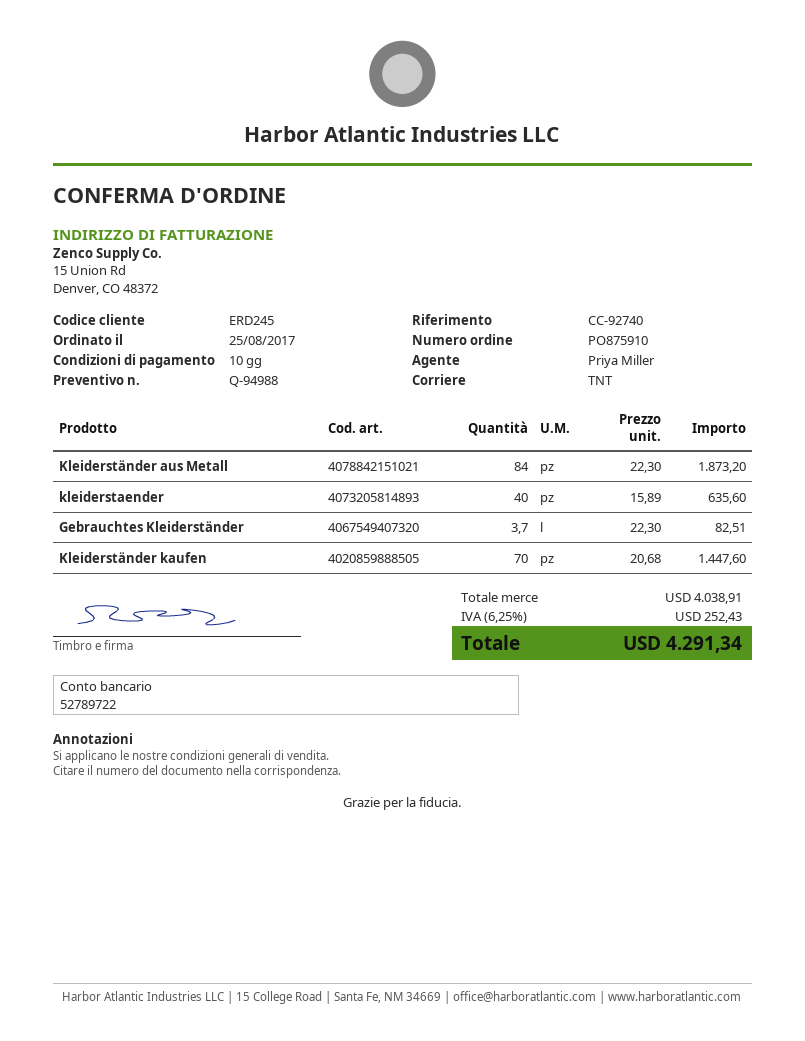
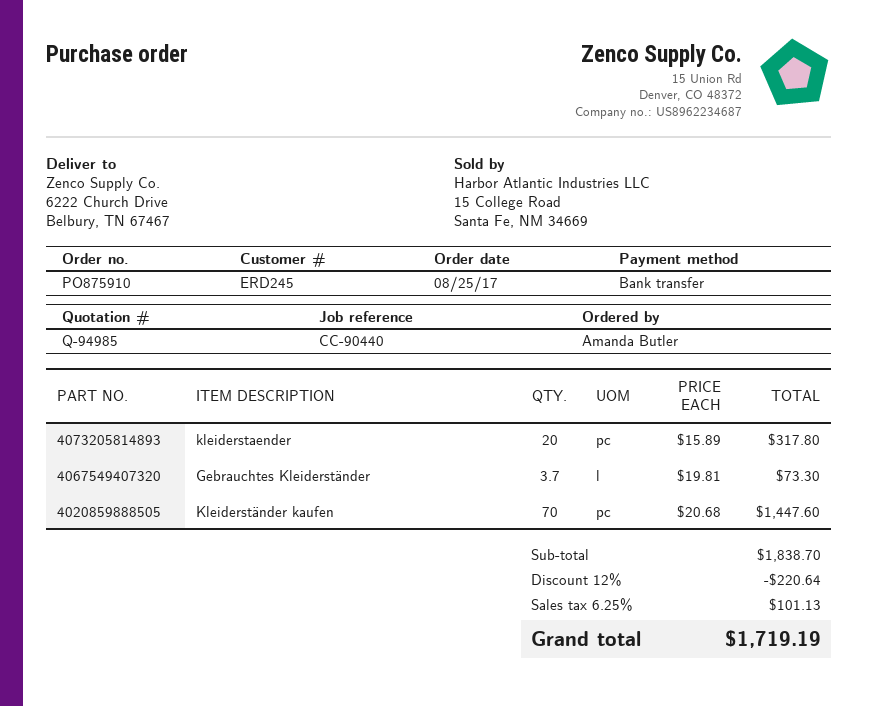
quote number: Q-94988 -> Q-94985
reference: CC-92740 -> CC-90440
Kleiderständer aus Metall: 84 x 22.30 = 1873.20 -> none
kleiderstaender: 40 x 15.89 = 635.60 -> 20 x 15.89 = 317.80
Gebrauchtes Kleiderständer: 3.7 x 22.30 = 82.51 -> 3.7 x 19.81 = 73.30
subtotal: 4038.91 -> 1838.70
discount: none -> 12% = 220.64
tax: 6.25% = 252.43 -> 6.25% = 101.13
total: 4291.34 -> 1719.19

